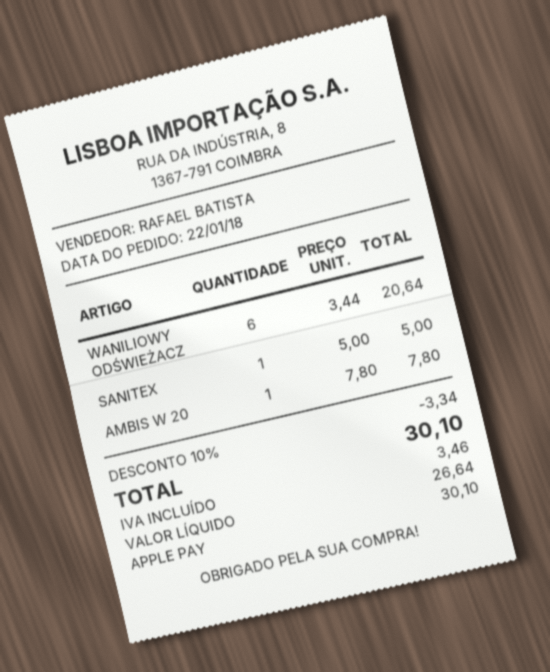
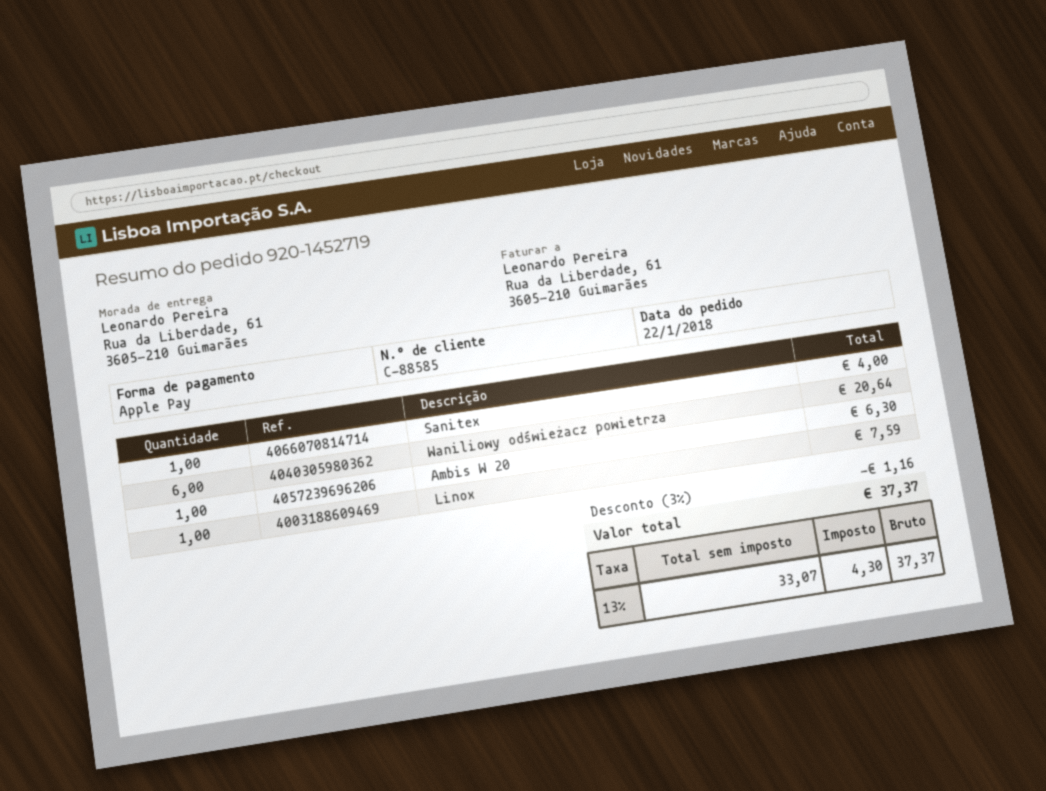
SANITEX: 1 for 5.00 -> 1 for 4.00
AMBIS W 20: 1 for 7.80 -> 1 for 6.30
Linox: none -> 1 for 7.59
discount: 10% = 3.34 -> 3% = 1.16
net: 26.64 -> 33.07
tax: 3.46 -> 4.30
total: 30.10 -> 37.37

